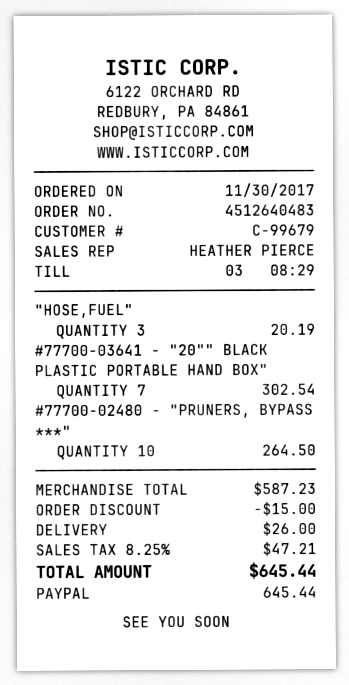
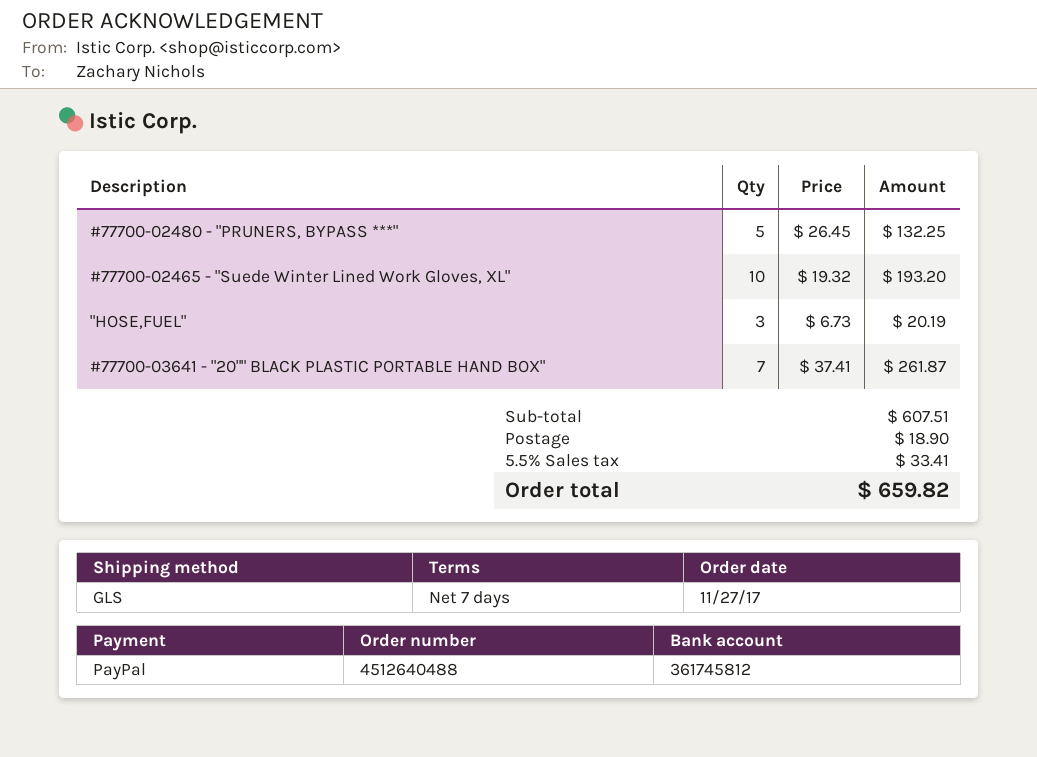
order number: 4512640483 -> 4512640488
order date: 2017-11-30 -> 2017-11-27
#77700-03641 - "20"" BLACK PLASTIC PORTABLE HAND BOX": 7 for 302.54 -> 7 for 261.87
#77700-02480 - "PRUNERS, BYPASS ***": 10 for 264.50 -> 5 for 132.25
#77700-02465 - "Suede Winter Lined Work Gloves, XL": none -> 10 for 193.20
subtotal: 587.23 -> 607.51
discount: 15.00 -> none
shipping: 26.00 -> 18.90
tax: 8.25% = 47.21 -> 5.5% = 33.41
total: 645.44 -> 659.82

